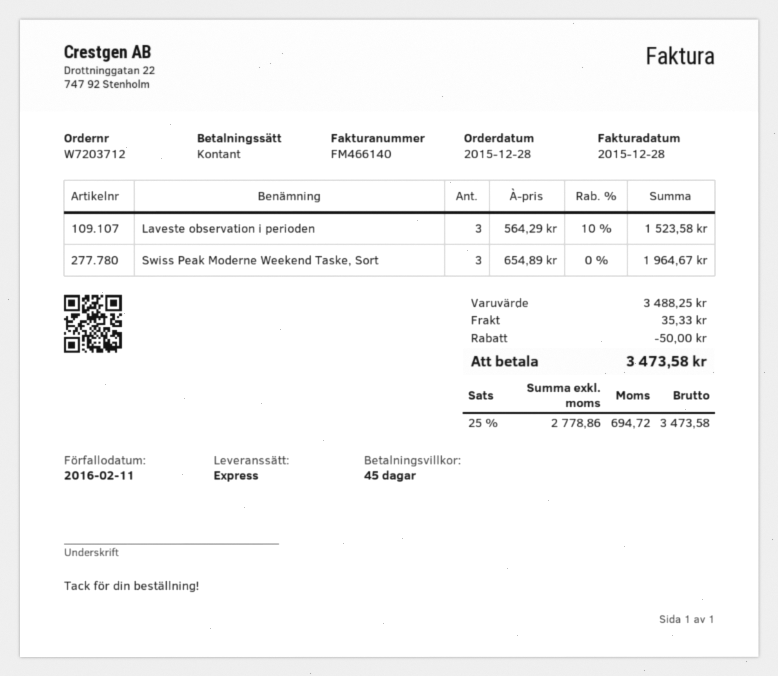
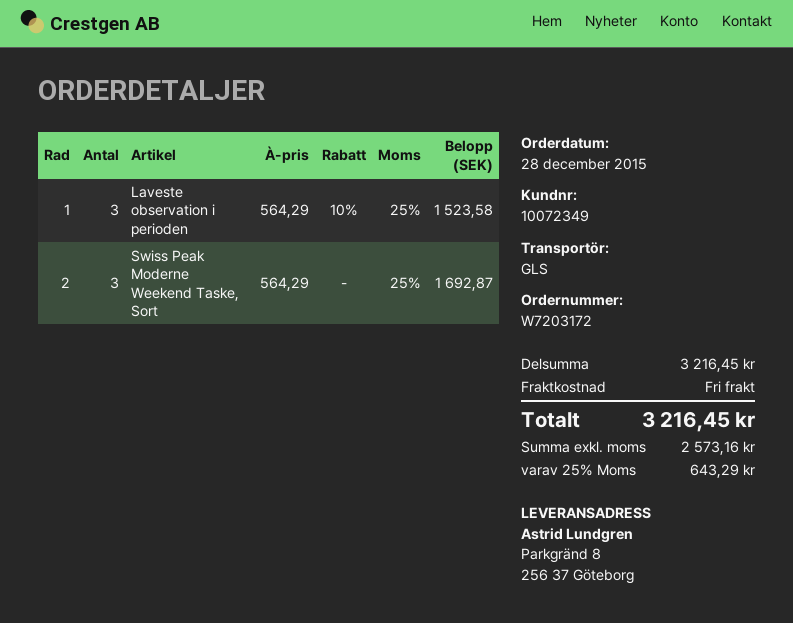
order number: W7203712 -> W7203172
shipping method: express -> GLS
Swiss Peak Moderne Weekend Taske, Sort: 3 x 654.89 = 1964.67 -> 3 x 564.29 = 1692.87
subtotal: 3488.25 -> 3216.45
discount: 50.00 -> none
shipping: 35.33 -> 0.00
net: 2778.86 -> 2573.16
tax: 25% = 694.72 -> 25% = 643.29
total: 3473.58 -> 3216.45

